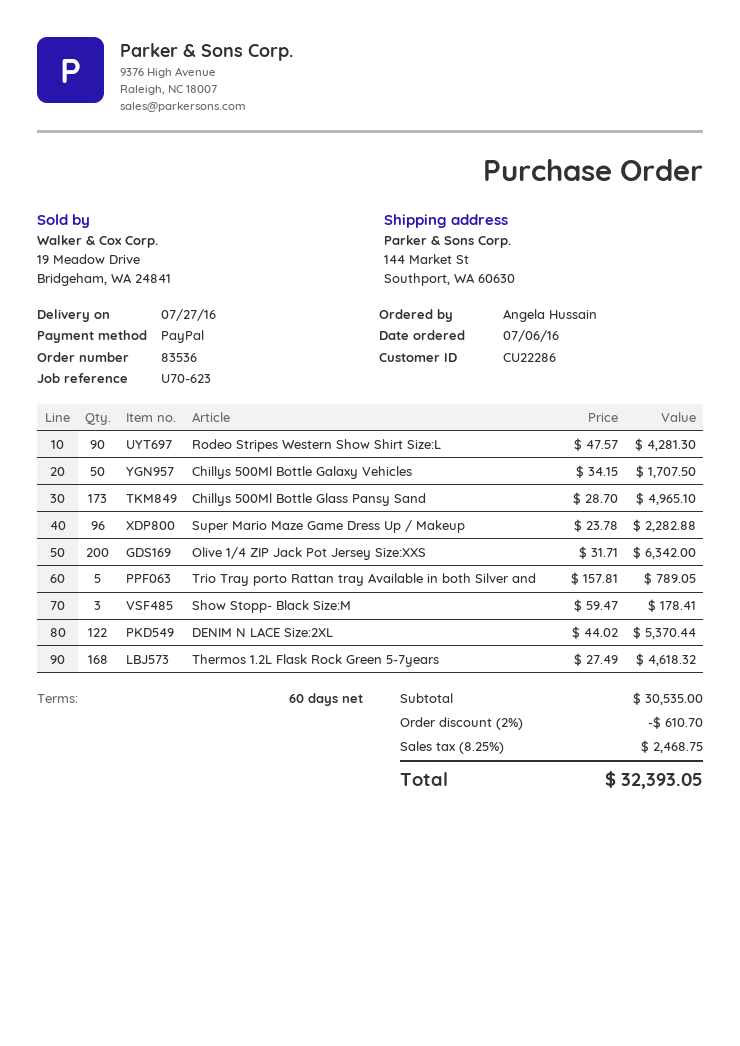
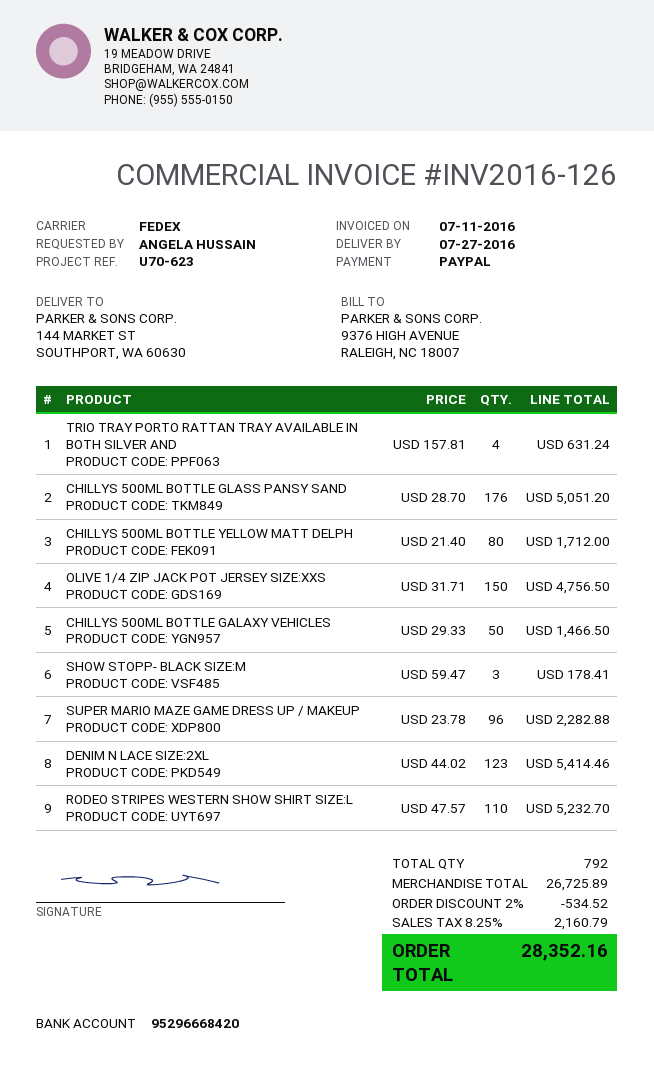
Rodeo Stripes Western Show Shirt Size:L: 90 x 47.57 = 4281.30 -> 110 x 47.57 = 5232.70
Chillys 500Ml Bottle Galaxy Vehicles: 50 x 34.15 = 1707.50 -> 50 x 29.33 = 1466.50
Chillys 500Ml Bottle Glass Pansy Sand: 173 x 28.70 = 4965.10 -> 176 x 28.70 = 5051.20
Olive 1/4 ZIP Jack Pot Jersey Size:XXS: 200 x 31.71 = 6342.00 -> 150 x 31.71 = 4756.50
Trio Tray porto Rattan tray Available in both Silver and: 5 x 157.81 = 789.05 -> 4 x 157.81 = 631.24
DENIM N LACE Size:2XL: 122 x 44.02 = 5370.44 -> 123 x 44.02 = 5414.46
Thermos 1.2L Flask Rock Green 5-7years: 168 x 27.49 = 4618.32 -> none
CHILLYS 500ML BOTTLE YELLOW MATT DELPH: none -> 80 x 21.40 = 1712.00
subtotal: 30535.00 -> 26725.89
discount: 2% = 610.70 -> 2% = 534.52
tax: 8.25% = 2468.75 -> 8.25% = 2160.79
total: 32393.05 -> 28352.16

